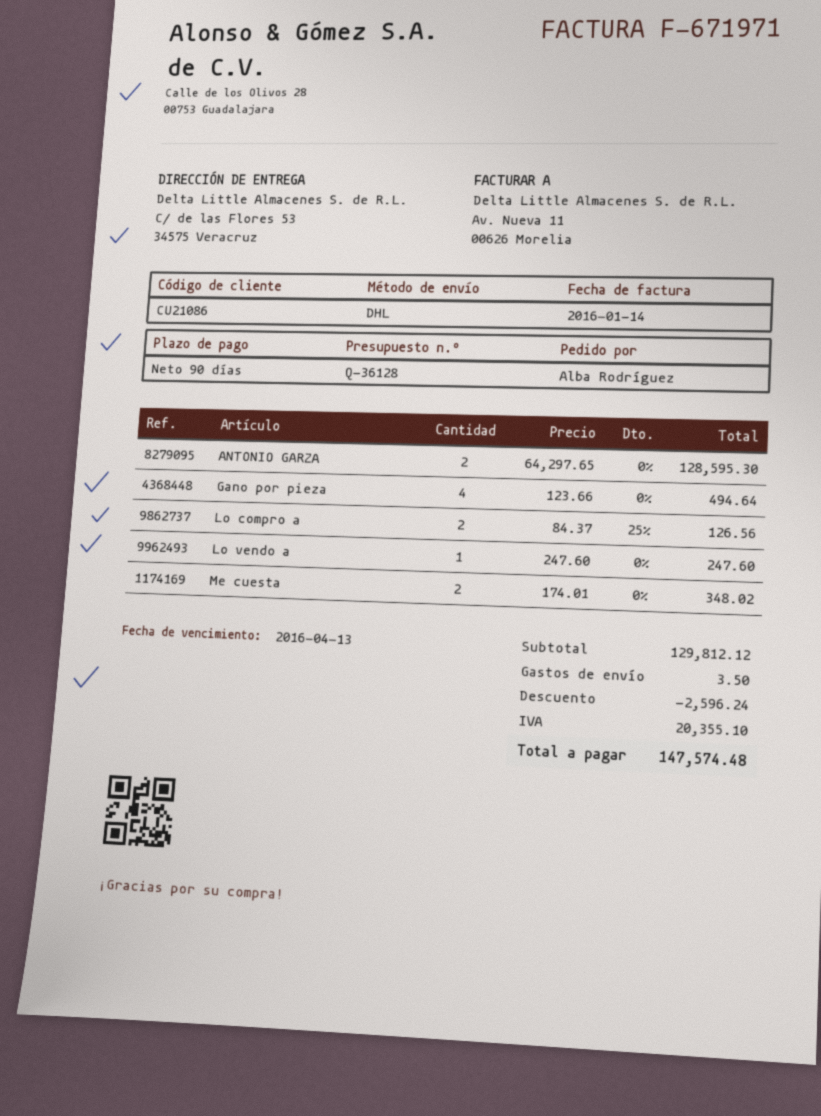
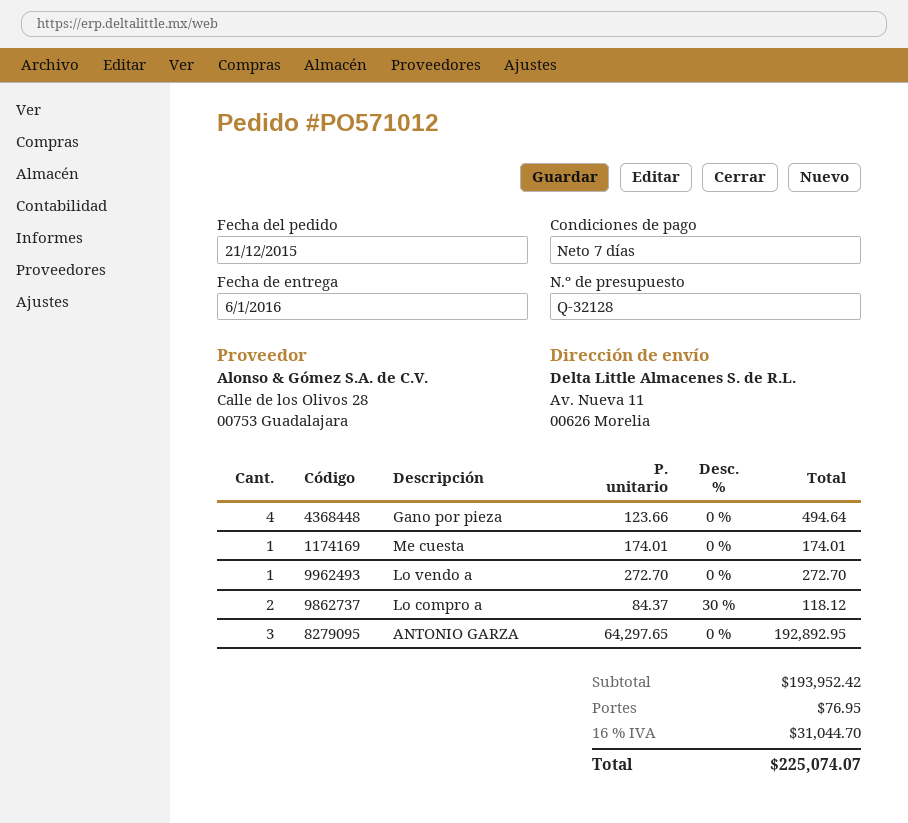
quote number: Q-36128 -> Q-32128
payment terms: 90 days -> 7 days
ship to: C/ de las Flores 53, 34575 Veracruz -> Av. Nueva 11, 00626 Morelia
ANTONIO GARZA: 2 x 64297.65 = 128595.30 -> 3 x 64297.65 = 192892.95
Lo compro a: 2 x 84.37 - 25% = 126.56 -> 2 x 84.37 - 30% = 118.12
Lo vendo a: 1 x 247.60 = 247.60 -> 1 x 272.70 = 272.70
Me cuesta: 2 x 174.01 = 348.02 -> 1 x 174.01 = 174.01
subtotal: 129812.12 -> 193952.42
discount: 2596.24 -> none
shipping: 3.50 -> 76.95
tax: 20355.10 -> 31044.70
total: 147574.48 -> 225074.07

